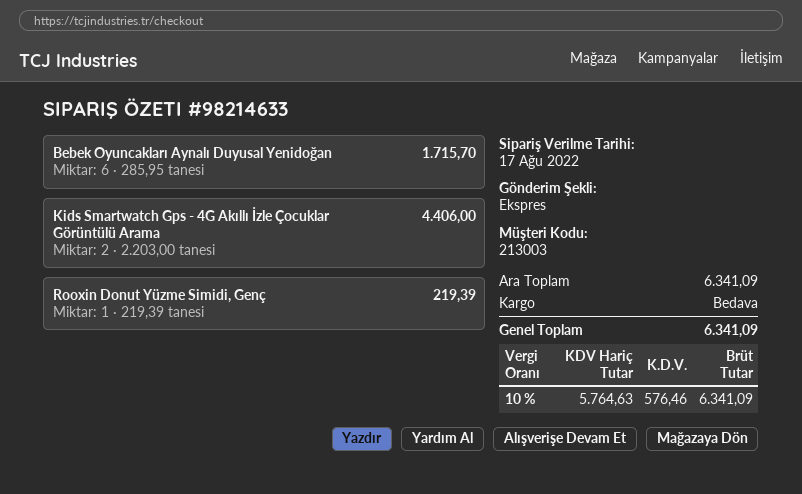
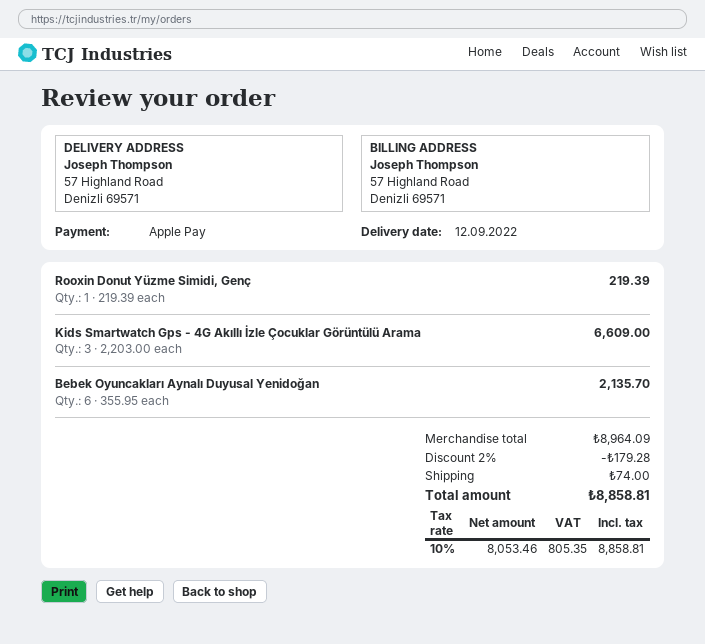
Bebek Oyuncakları Aynalı Duyusal Yenidoğan: 6 x 285.95 = 1715.70 -> 6 x 355.95 = 2135.70
Kids Smartwatch Gps - 4G Akıllı İzle Çocuklar Görüntülü Arama: 2 x 2203.00 = 4406.00 -> 3 x 2203.00 = 6609.00
subtotal: 6341.09 -> 8964.09
discount: none -> 2% = 179.28
shipping: 0.00 -> 74.00
net: 5764.63 -> 8053.46
tax: 10% = 576.46 -> 10% = 805.35
total: 6341.09 -> 8858.81

